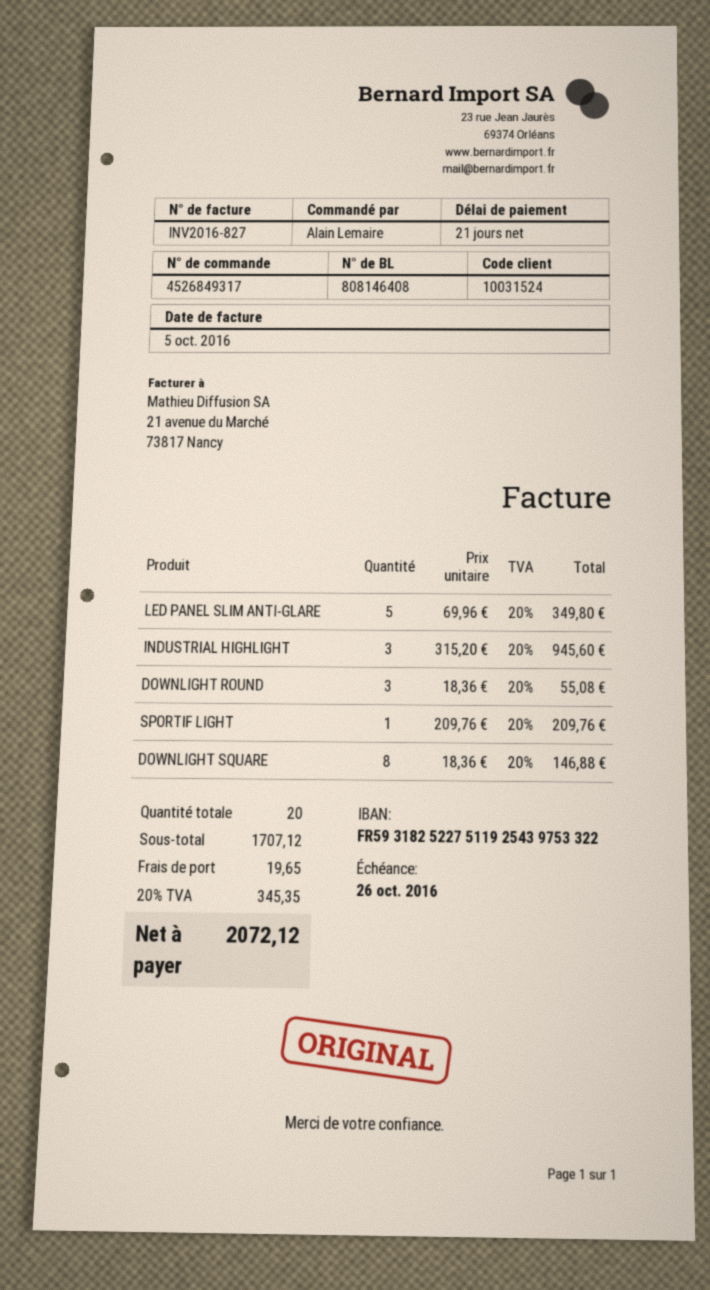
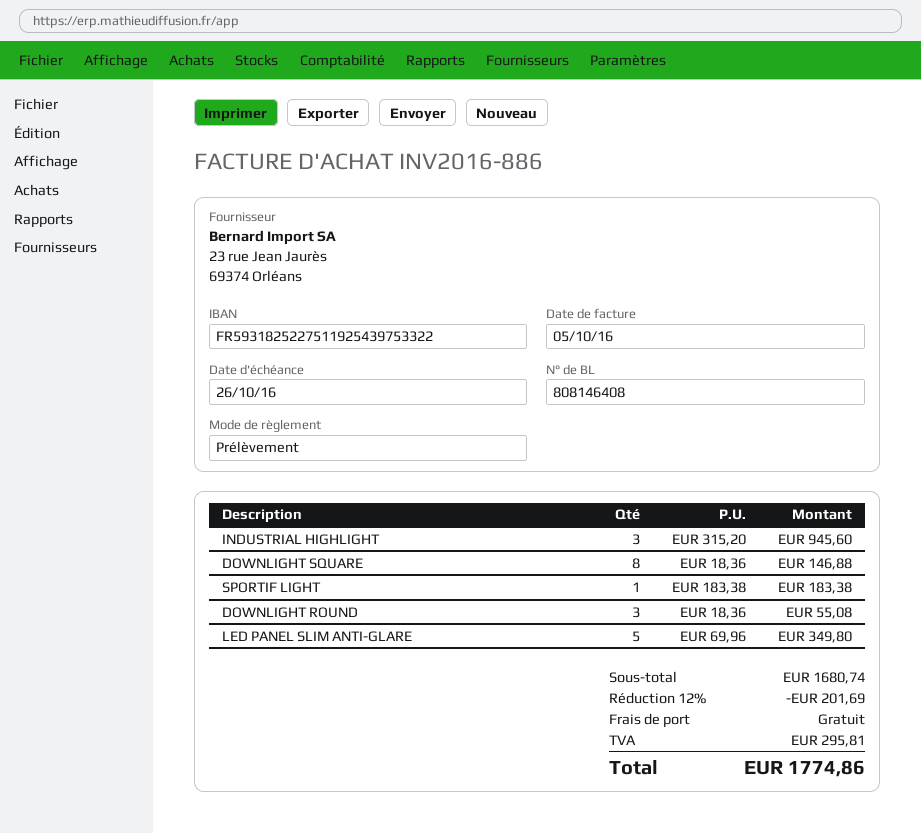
invoice number: INV2016-827 -> INV2016-886
SPORTIF LIGHT: 1 x 209.76 = 209.76 -> 1 x 183.38 = 183.38
subtotal: 1707.12 -> 1680.74
discount: none -> 12% = 201.69
shipping: 19.65 -> 0.00
tax: 345.35 -> 295.81
total: 2072.12 -> 1774.86

